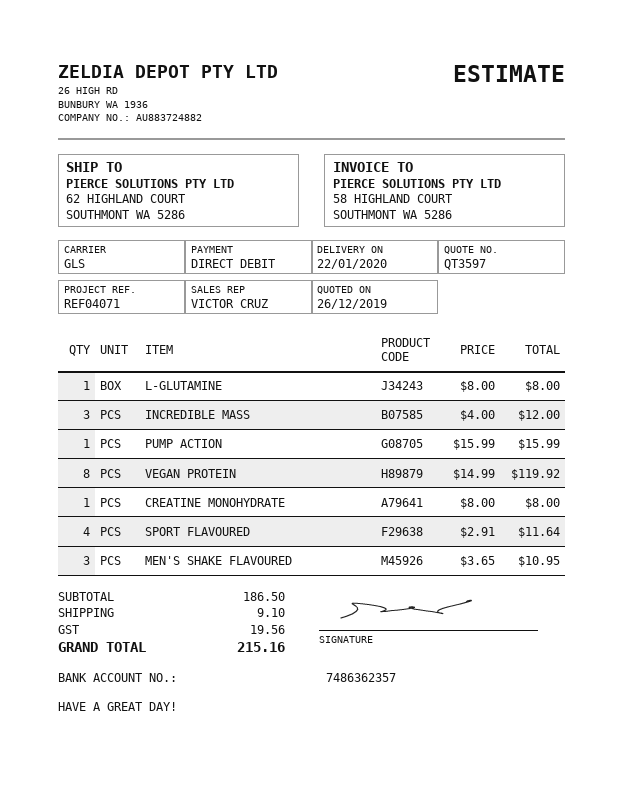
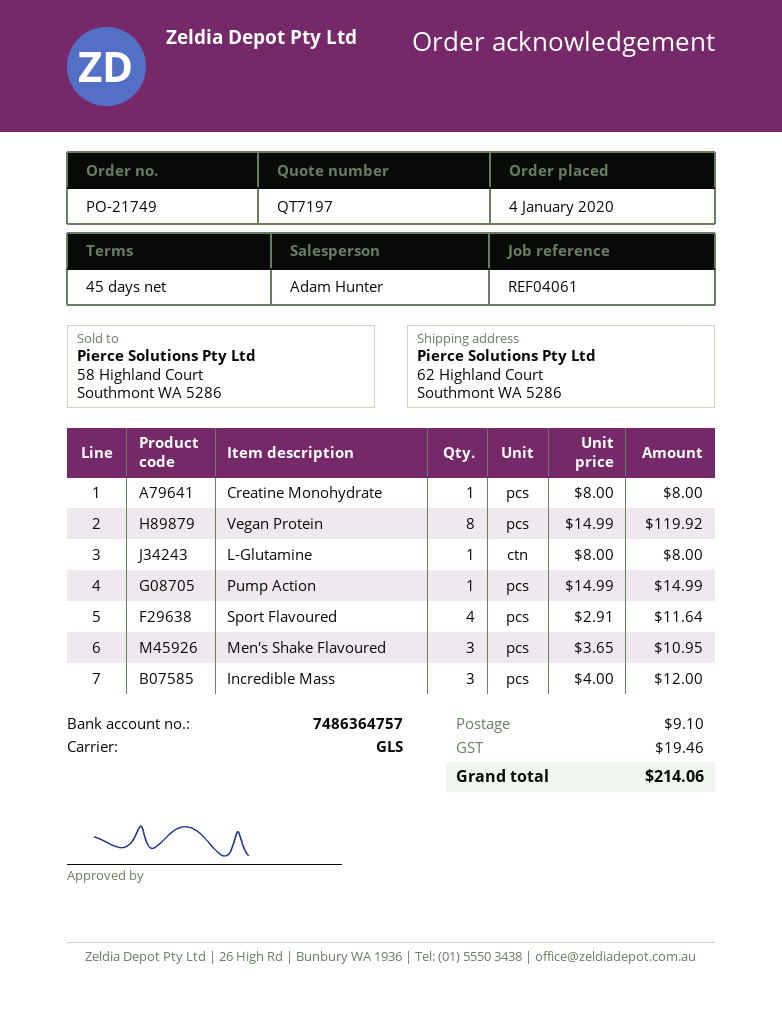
quote number: QT3597 -> QT7197
reference: REF04071 -> REF04061
sales rep: VICTOR CRUZ -> Adam Hunter
bank account: 7486362357 -> 7486364757
PUMP ACTION: 1 x 15.99 = 15.99 -> 1 x 14.99 = 14.99
tax: 19.56 -> 19.46
total: 215.16 -> 214.06

